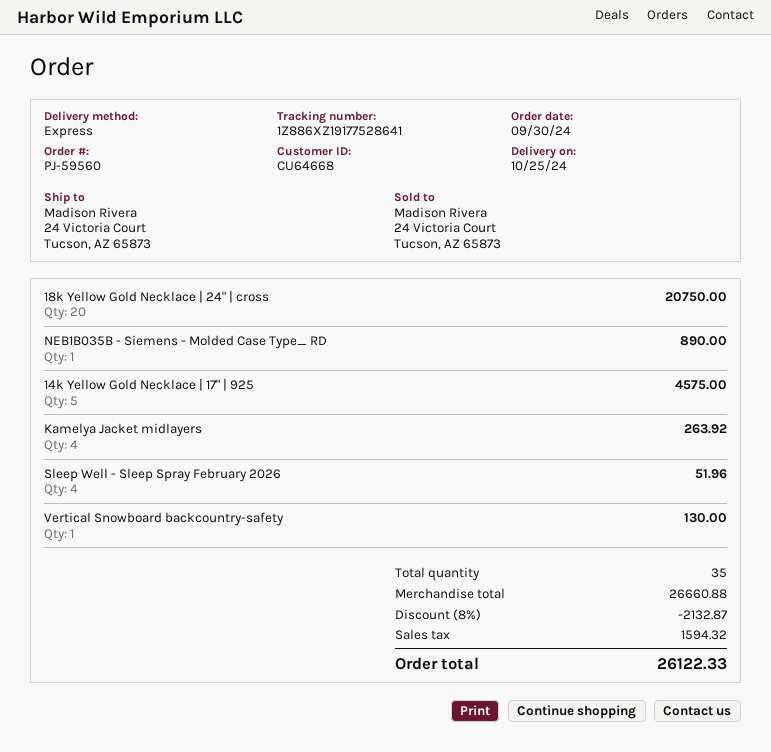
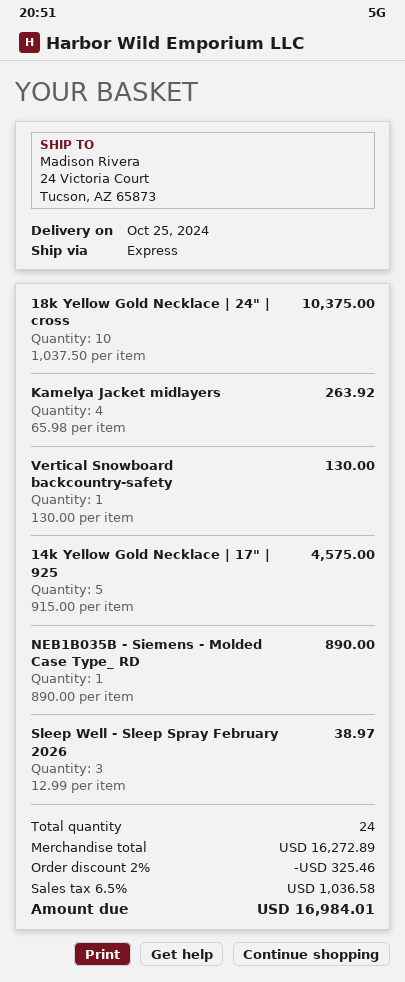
18k Yellow Gold Necklace | 24" | cross: 20 for 20750.00 -> 10 for 10375.00
Sleep Well - Sleep Spray February 2026: 4 for 51.96 -> 3 for 38.97
total quantity: 35 -> 24
subtotal: 26660.88 -> 16272.89
discount: 8% = 2132.87 -> 2% = 325.46
tax: 1594.32 -> 1036.58
total: 26122.33 -> 16984.01

